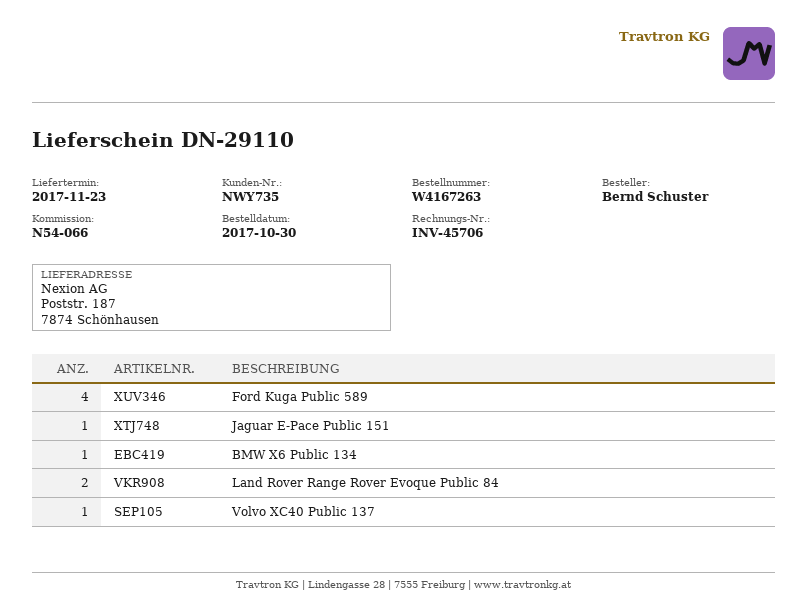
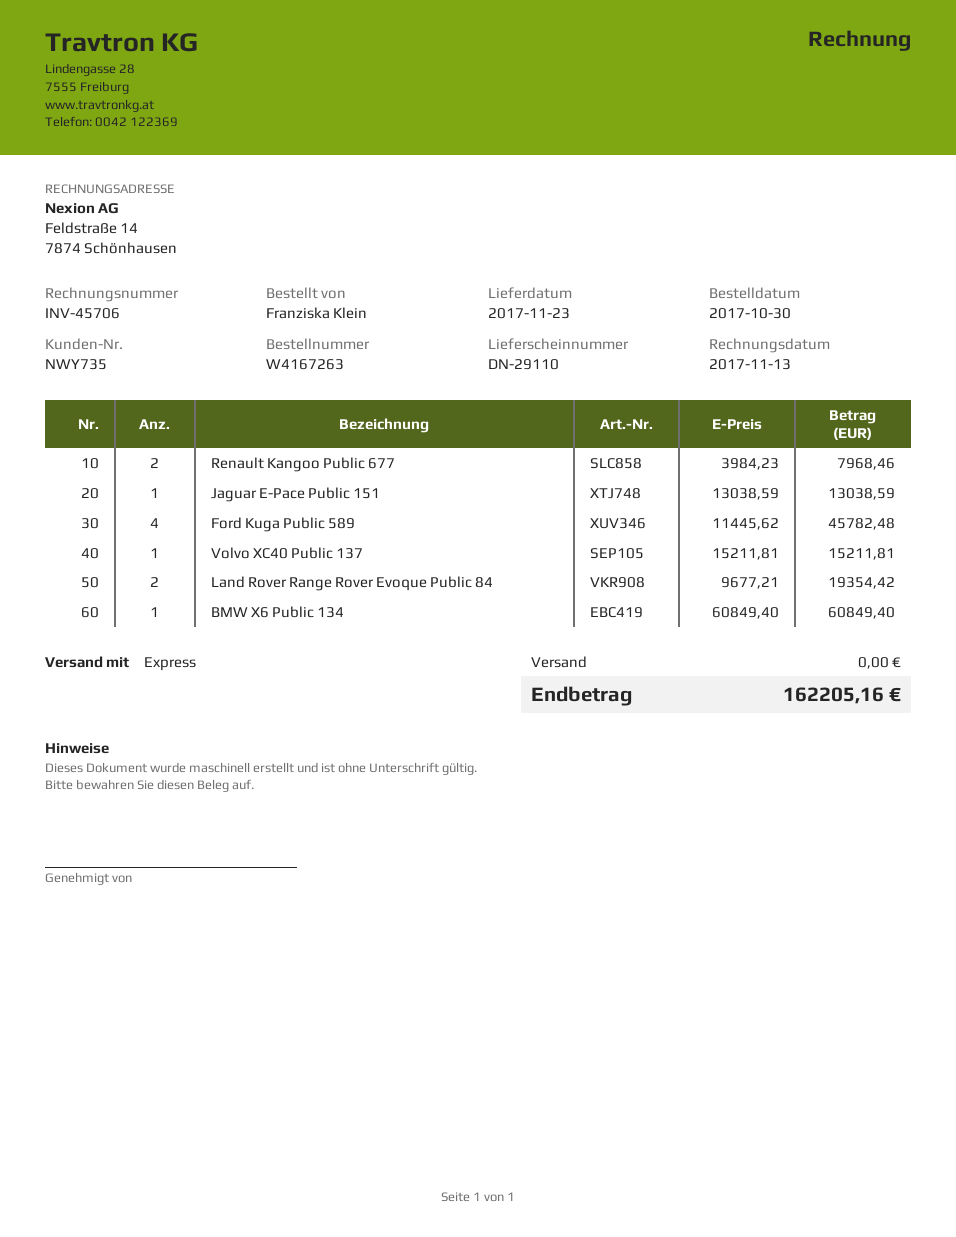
ordered by: Bernd Schuster -> Franziska Klein
Renault Kangoo Public 677: none -> 2

